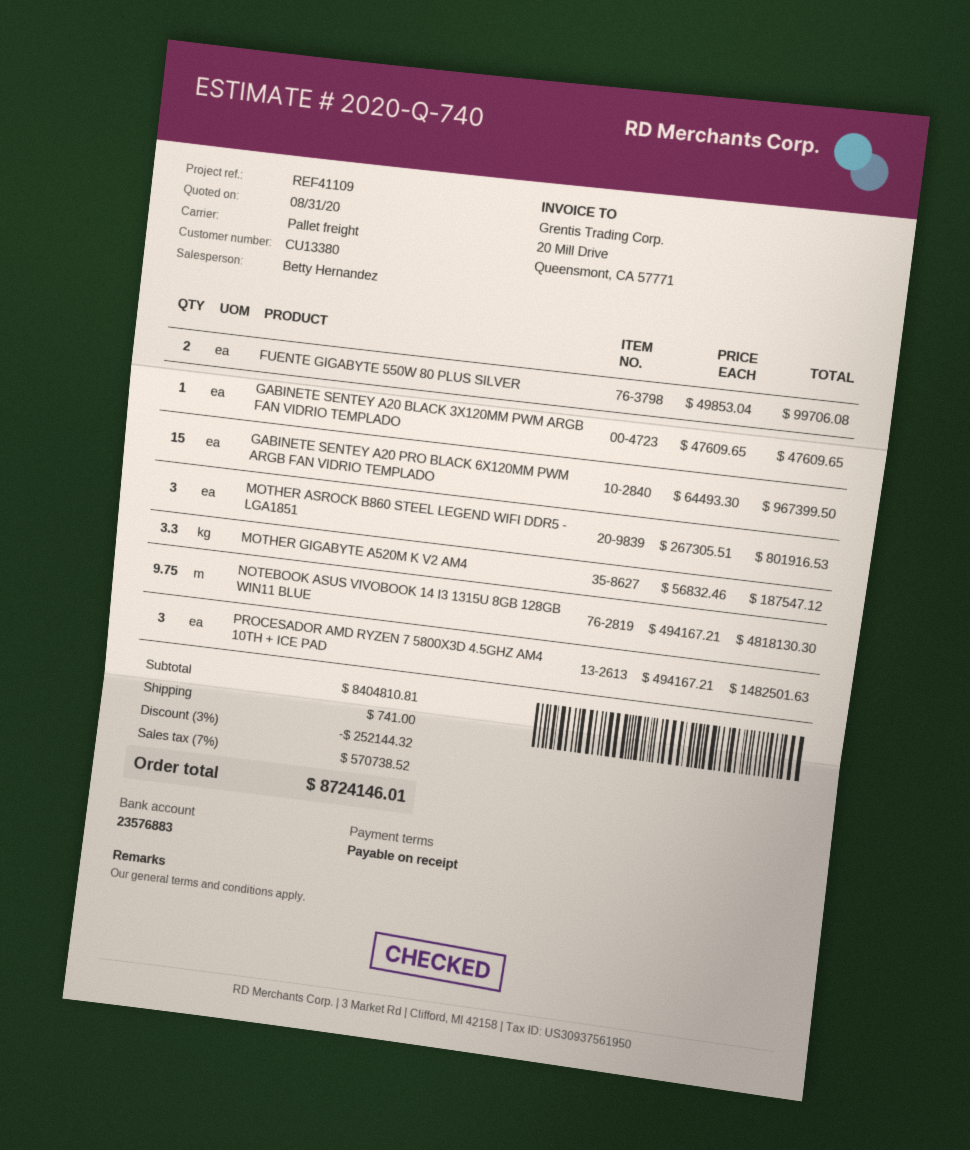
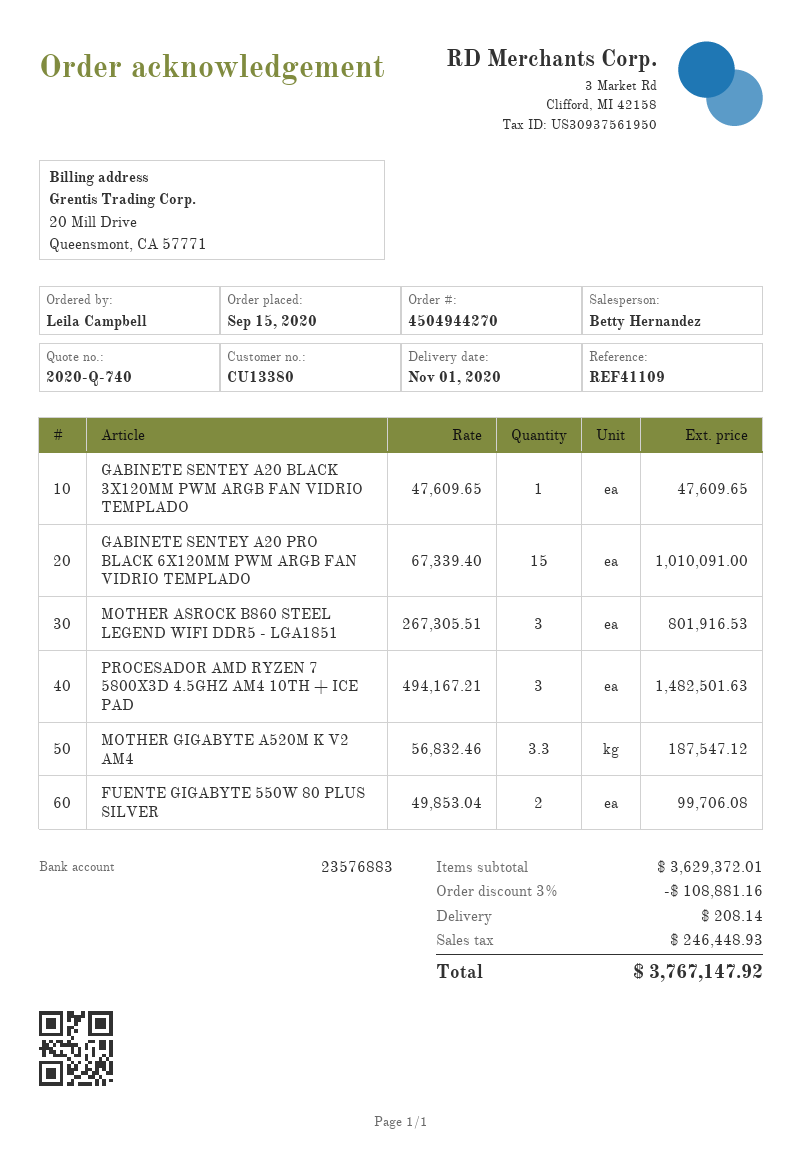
GABINETE SENTEY A20 PRO BLACK 6X120MM PWM ARGB FAN VIDRIO TEMPLADO: 15 x 64493.30 = 967399.50 -> 15 x 67339.40 = 1010091.00
NOTEBOOK ASUS VIVOBOOK 14 I3 1315U 8GB 128GB WIN11 BLUE: 9.75 x 494167.21 = 4818130.30 -> none
subtotal: 8404810.81 -> 3629372.01
discount: 3% = 252144.32 -> 3% = 108881.16
shipping: 741.00 -> 208.14
tax: 570738.52 -> 246448.93
total: 8724146.01 -> 3767147.92

